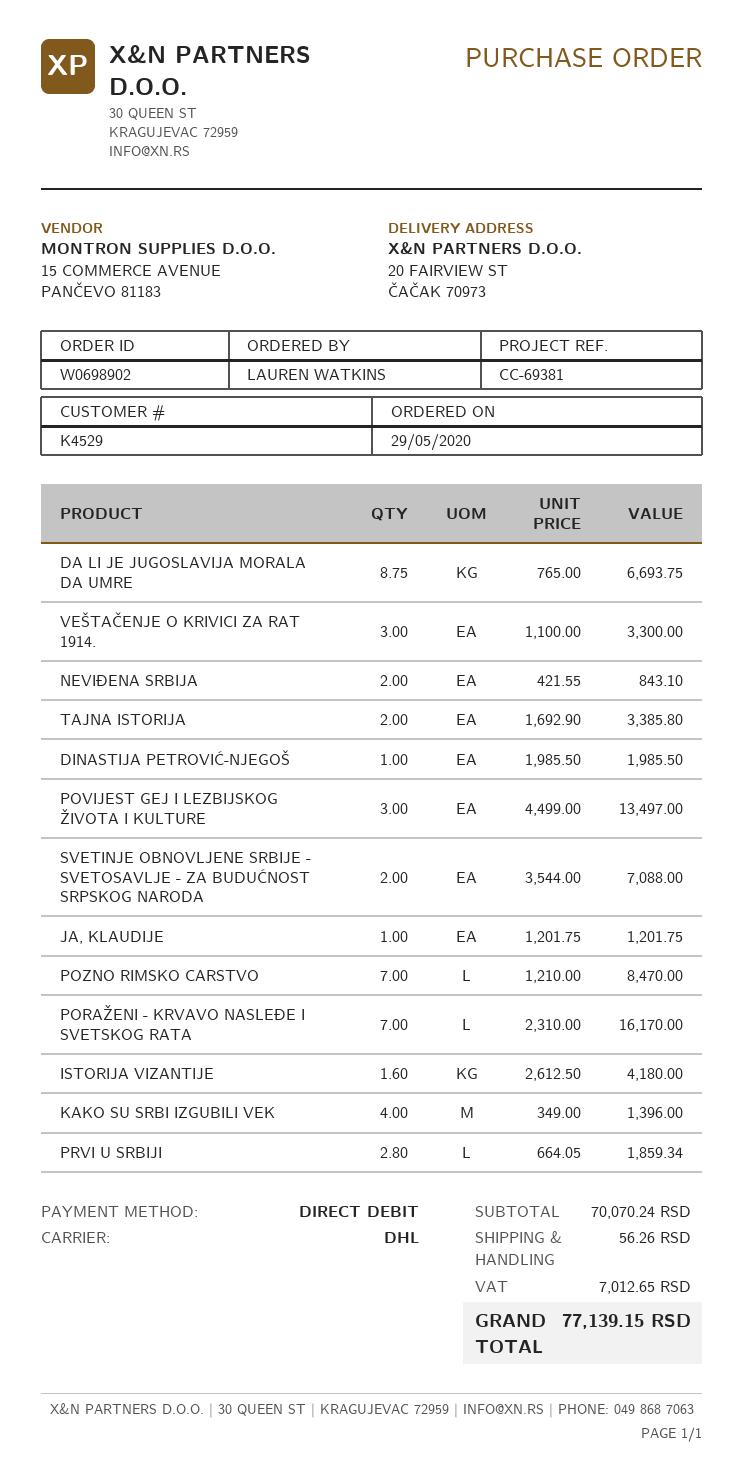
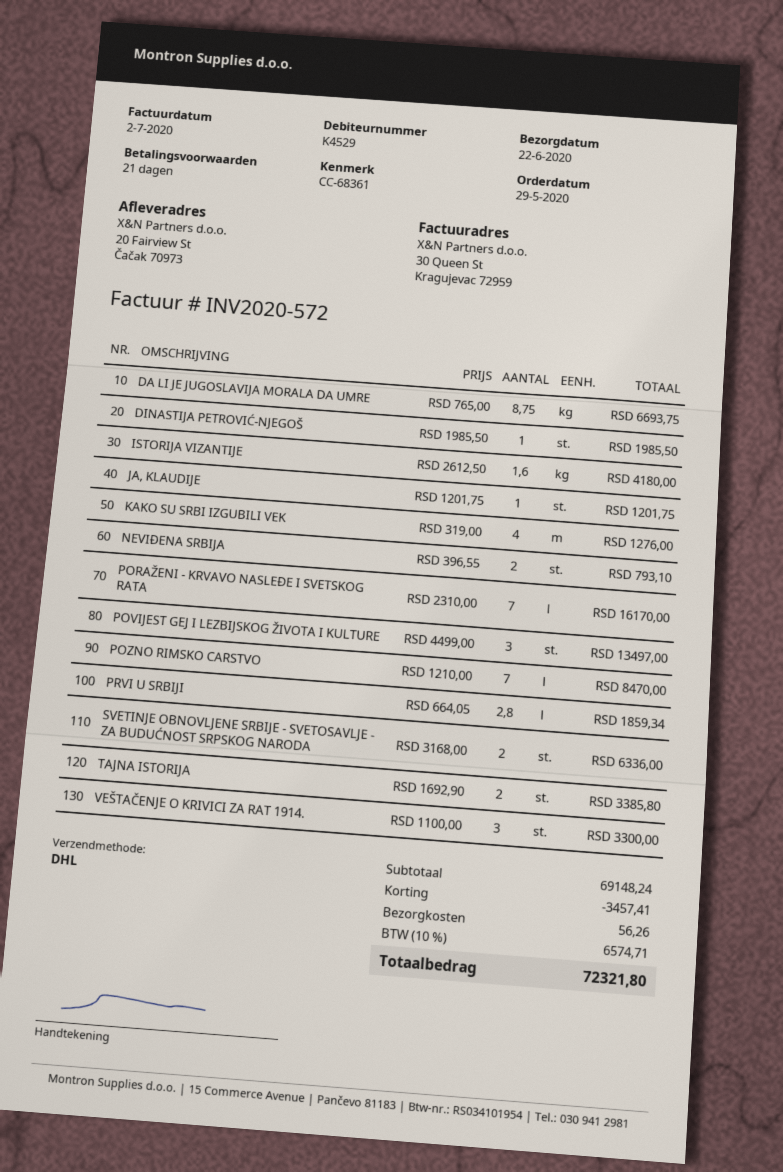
reference: CC-69381 -> CC-68361
NEVIĐENA SRBIJA: 2 x 421.55 = 843.10 -> 2 x 396.55 = 793.10
SVETINJE OBNOVLJENE SRBIJE - SVETOSAVLJE - ZA BUDUĆNOST SRPSKOG NARODA: 2 x 3544.00 = 7088.00 -> 2 x 3168.00 = 6336.00
KAKO SU SRBI IZGUBILI VEK: 4 x 349.00 = 1396.00 -> 4 x 319.00 = 1276.00
subtotal: 70070.24 -> 69148.24
discount: none -> 3457.41
tax: 7012.65 -> 6574.71
total: 77139.15 -> 72321.80

